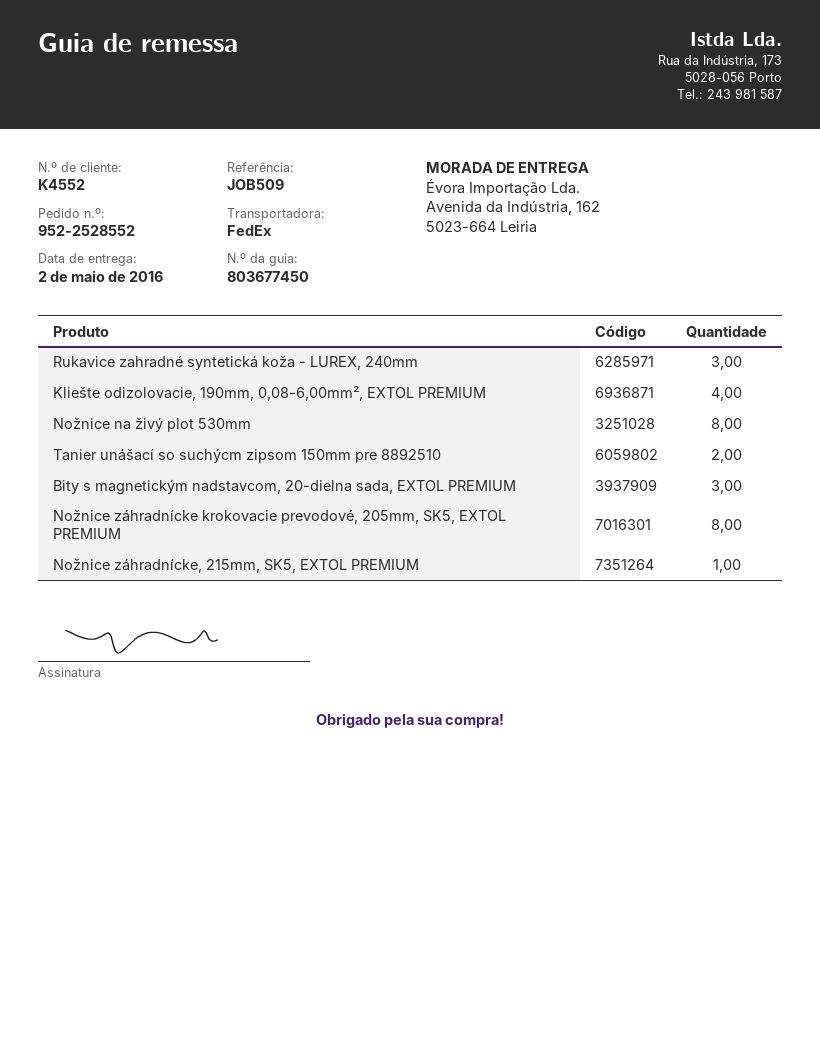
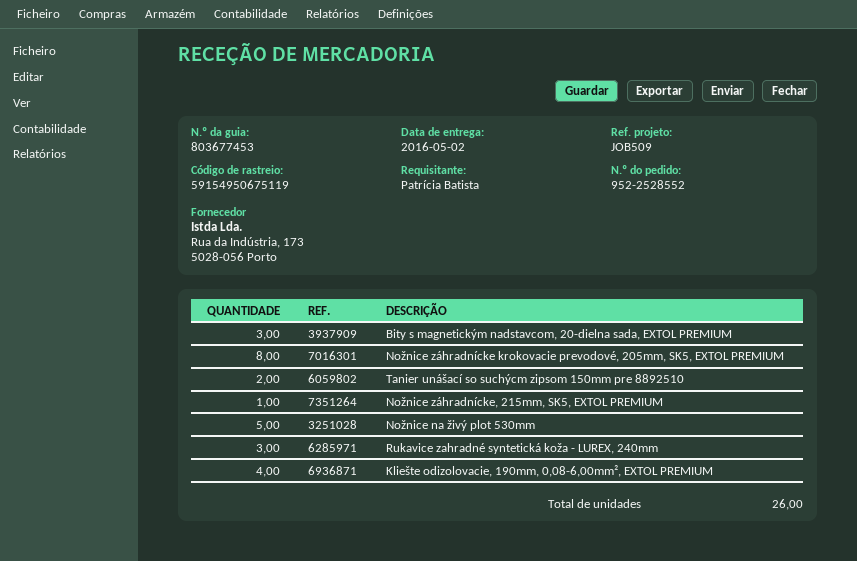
delivery note number: 803677450 -> 803677453
Nožnice na živý plot 530mm: 8 -> 5

